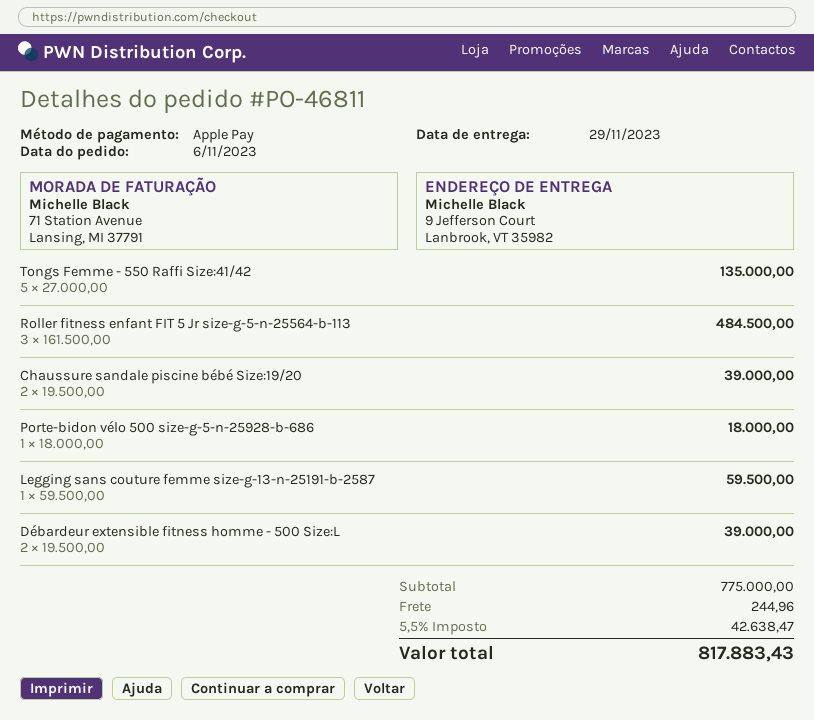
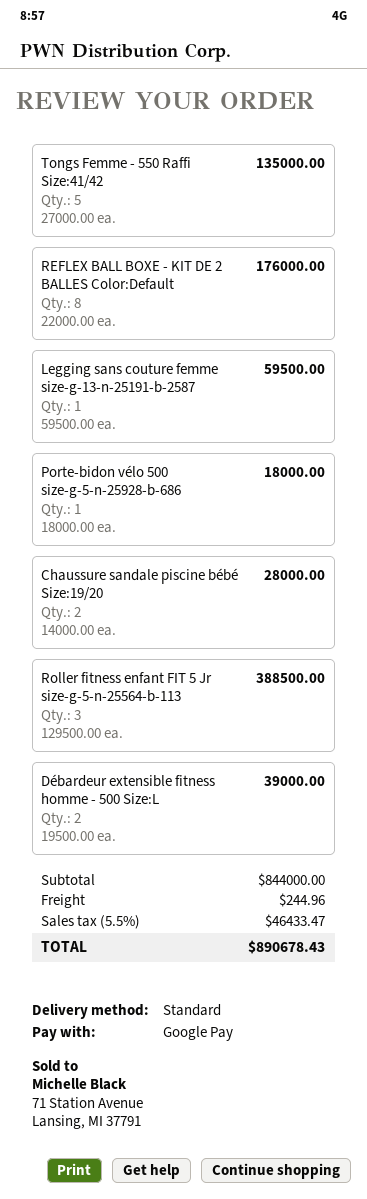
payment method: Apple Pay -> Google Pay
Roller fitness enfant FIT 5 Jr size-g-5-n-25564-b-113: 3 x 161500.00 = 484500.00 -> 3 x 129500.00 = 388500.00
Chaussure sandale piscine bébé Size:19/20: 2 x 19500.00 = 39000.00 -> 2 x 14000.00 = 28000.00
REFLEX BALL BOXE - KIT DE 2 BALLES Color:Default: none -> 8 x 22000.00 = 176000.00
subtotal: 775000.00 -> 844000.00
tax: 5.5% = 42638.47 -> 5.5% = 46433.47
total: 817883.43 -> 890678.43

